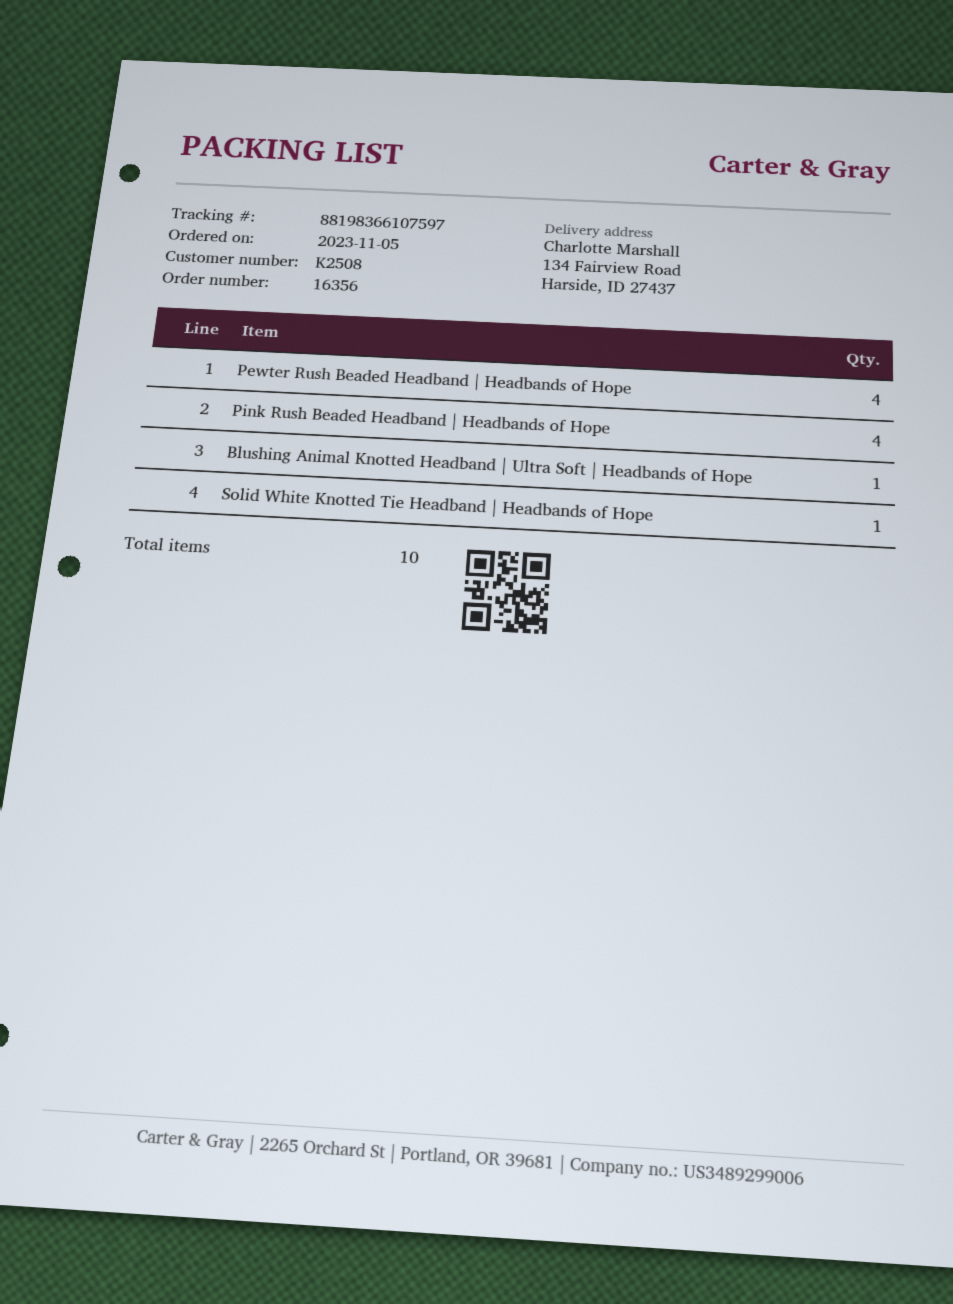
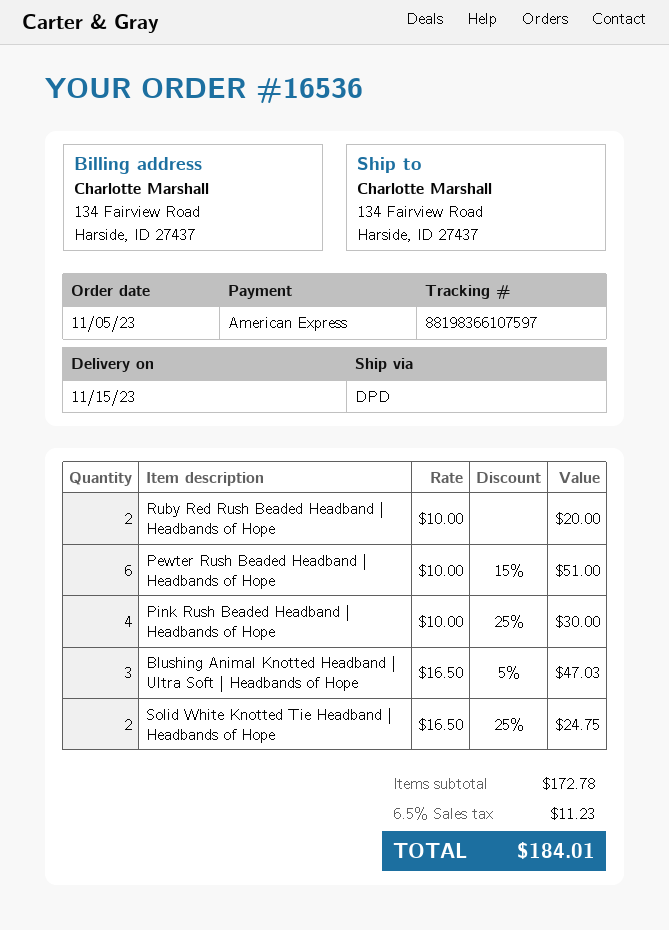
order number: 16356 -> 16536
Pewter Rush Beaded Headband | Headbands of Hope: 4 -> 6
Blushing Animal Knotted Headband | Ultra Soft | Headbands of Hope: 1 -> 3
Solid White Knotted Tie Headband | Headbands of Hope: 1 -> 2
Ruby Red Rush Beaded Headband | Headbands of Hope: none -> 2

